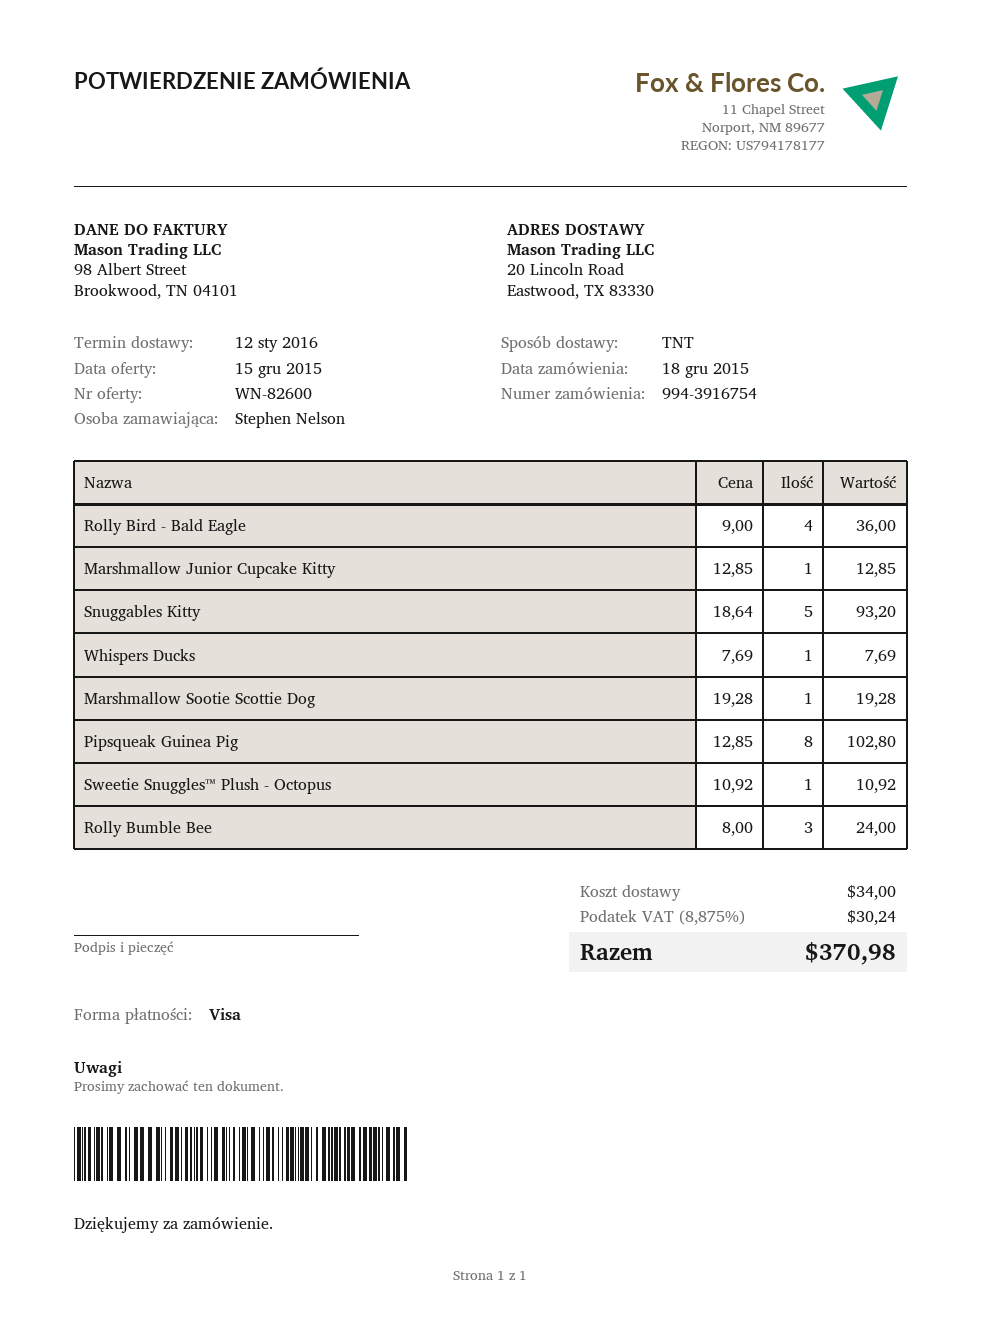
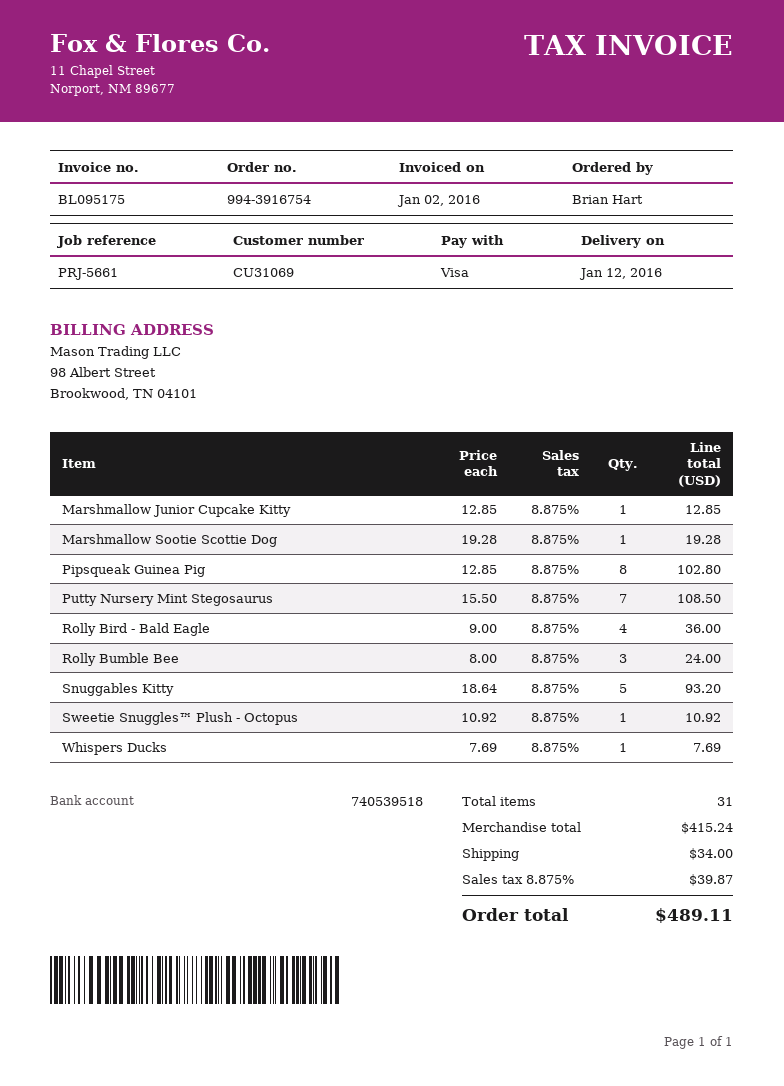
ordered by: Stephen Nelson -> Brian Hart
Putty Nursery Mint Stegosaurus: none -> 7 x 15.50 = 108.50
tax: 8.875% = 30.24 -> 8.875% = 39.87
total: 370.98 -> 489.11

